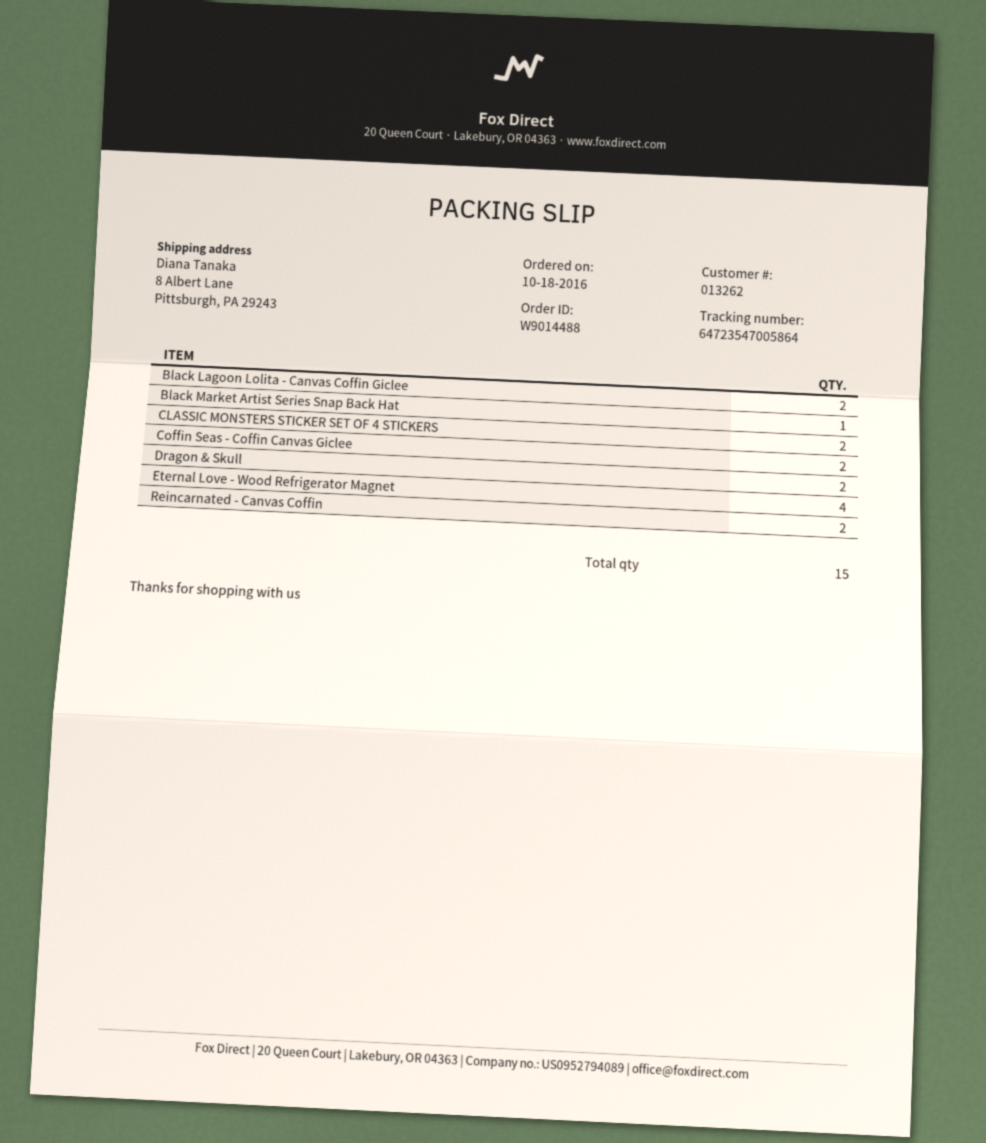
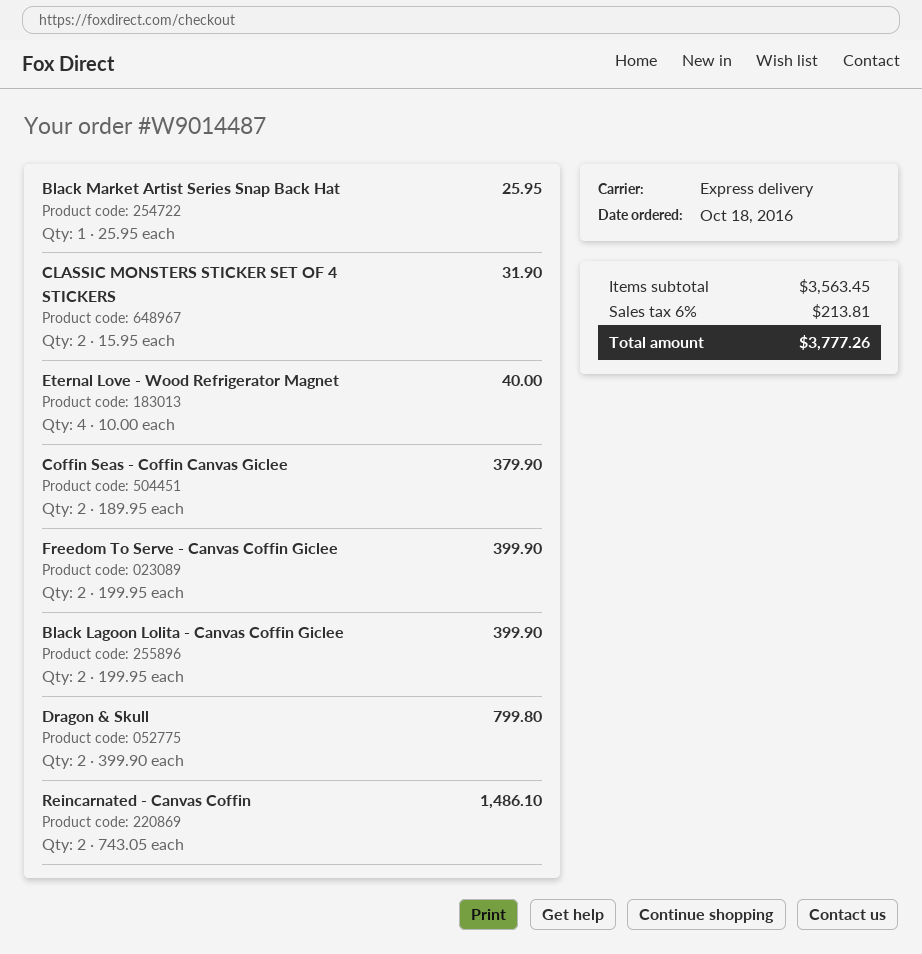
order number: W9014488 -> W9014487
Freedom To Serve - Canvas Coffin Giclee: none -> 2

